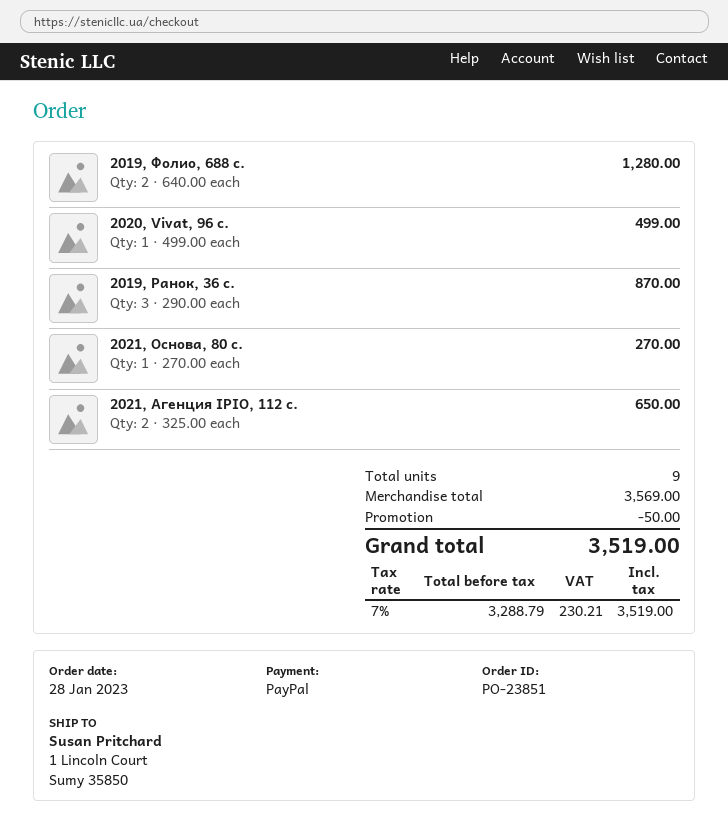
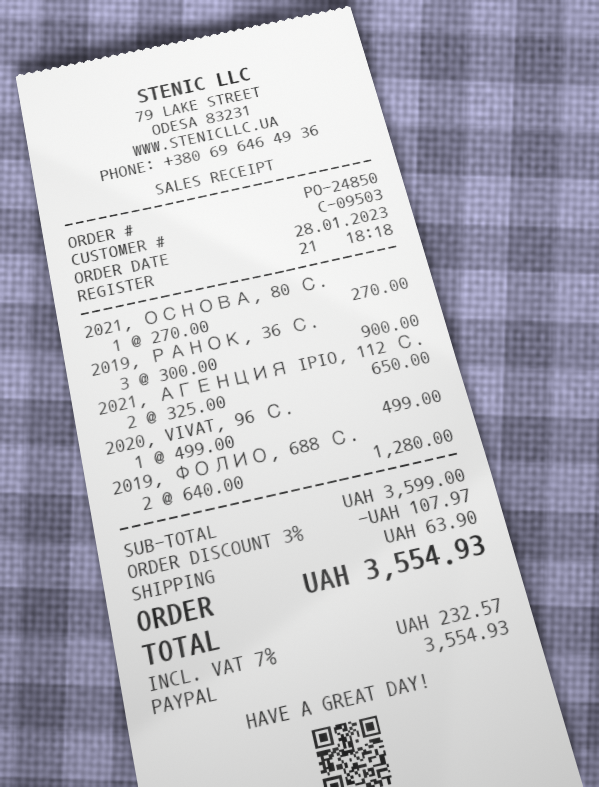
order number: PO-23851 -> PO-24850
2019, Ранок, 36 с.: 3 x 290.00 = 870.00 -> 3 x 300.00 = 900.00
subtotal: 3569.00 -> 3599.00
discount: 50.00 -> 107.97
shipping: none -> 63.90
tax: 7% = 230.21 -> 7% = 232.57
total: 3519.00 -> 3554.93

